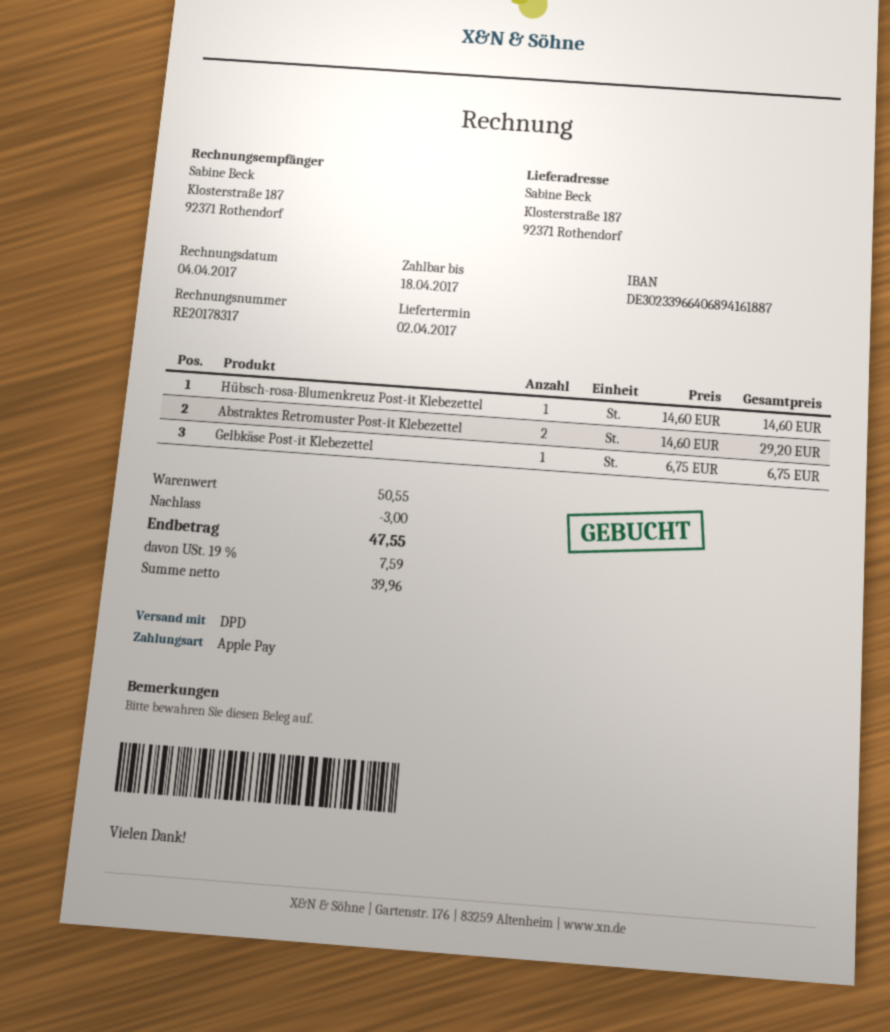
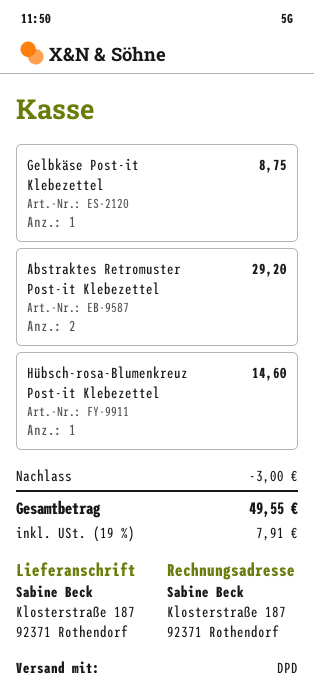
Gelbkäse Post-it Klebezettel: 1 for 6.75 -> 1 for 8.75
tax: 19% = 7.59 -> 19% = 7.91
total: 47.55 -> 49.55

